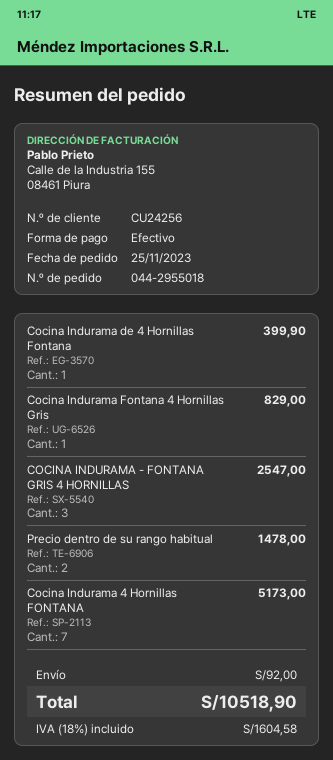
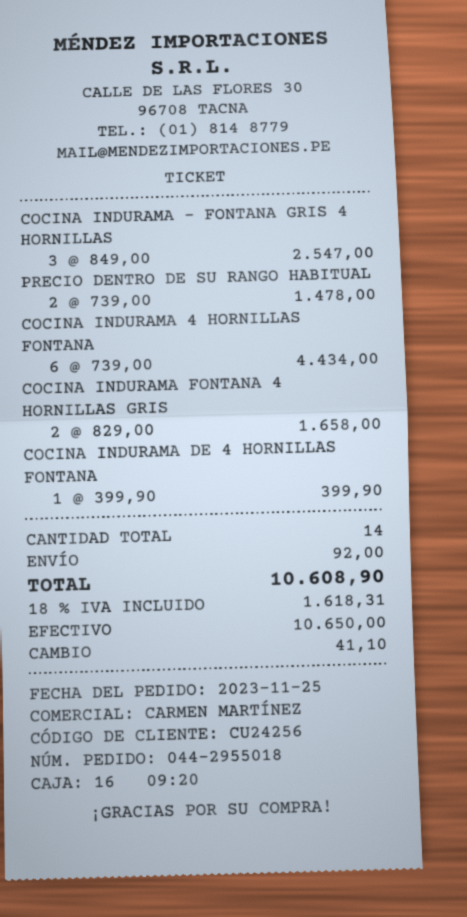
Cocina Indurama Fontana 4 Hornillas Gris: 1 for 829.00 -> 2 for 1658.00
Cocina Indurama 4 Hornillas FONTANA: 7 for 5173.00 -> 6 for 4434.00
tax: 18% = 1604.58 -> 18% = 1618.31
total: 10518.90 -> 10608.90

